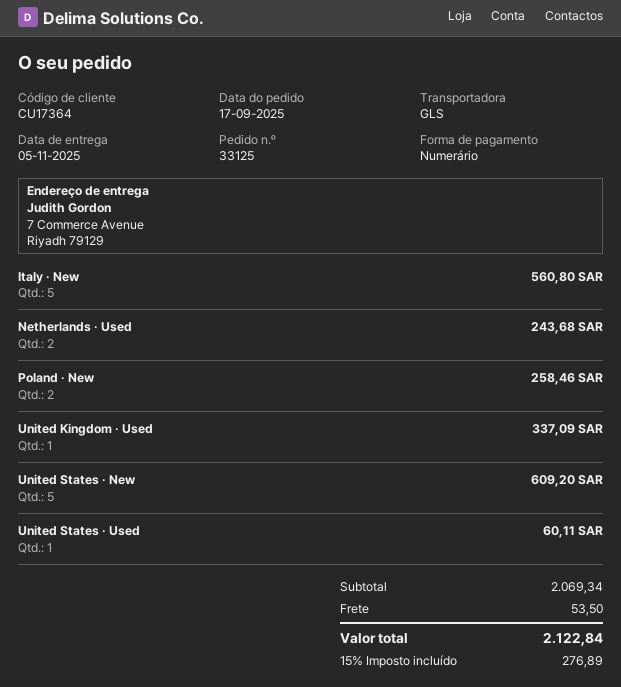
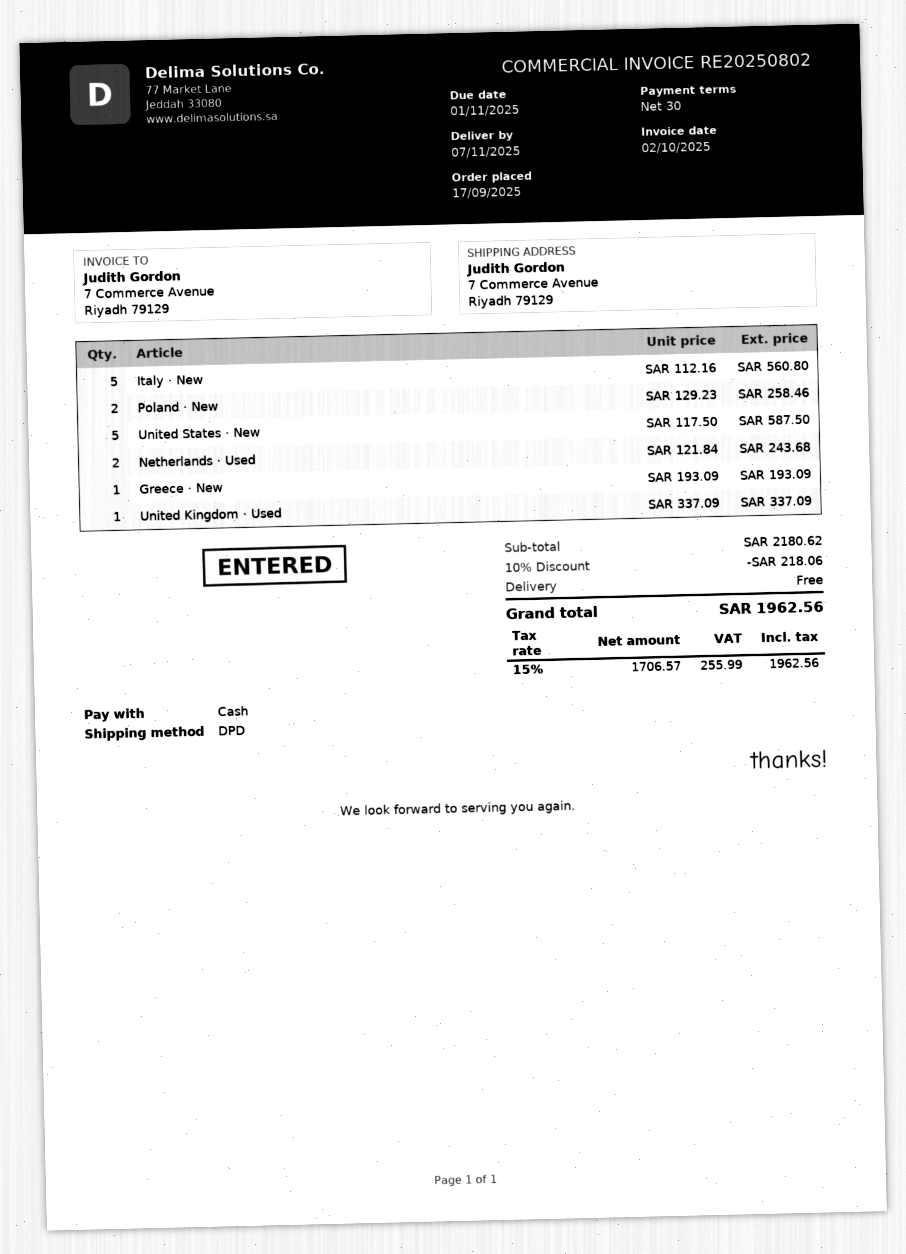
delivery date: 2025-11-05 -> 2025-11-07
shipping method: GLS -> DPD
United States · New: 5 for 609.20 -> 5 for 587.50
United States · Used: 1 for 60.11 -> none
Greece · New: none -> 1 for 193.09
subtotal: 2069.34 -> 2180.62
discount: none -> 10% = 218.06
shipping: 53.50 -> 0.00
tax: 15% = 276.89 -> 15% = 255.99
total: 2122.84 -> 1962.56

